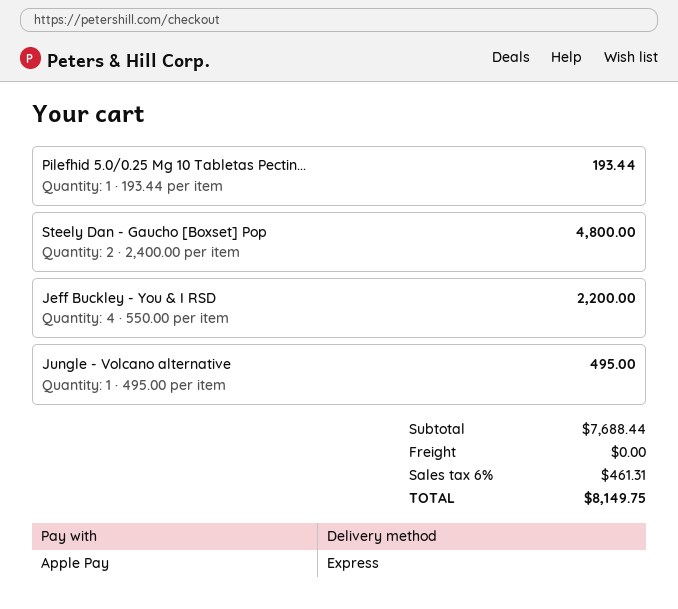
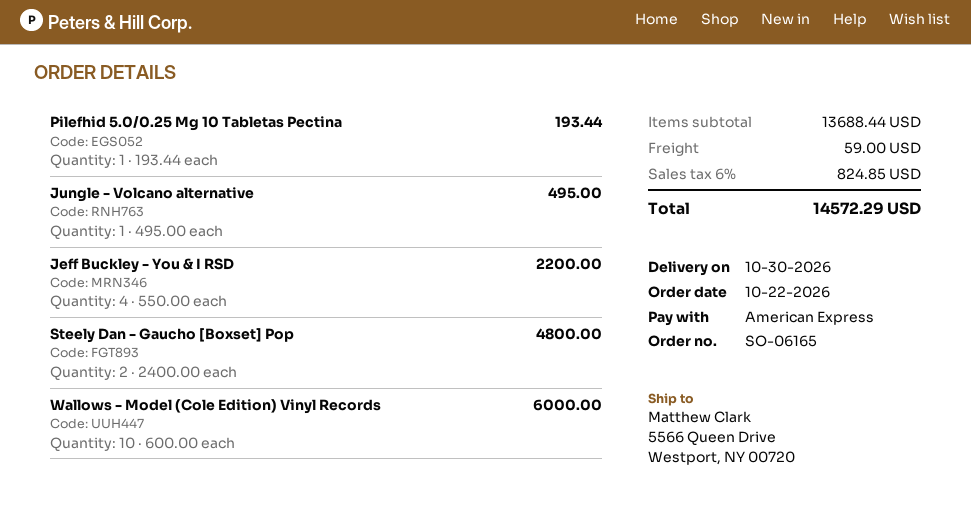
payment method: Apple Pay -> American Express
Wallows - Model (Cole Edition) Vinyl Records: none -> 10 x 600.00 = 6000.00
subtotal: 7688.44 -> 13688.44
shipping: 0.00 -> 59.00
tax: 6% = 461.31 -> 6% = 824.85
total: 8149.75 -> 14572.29

